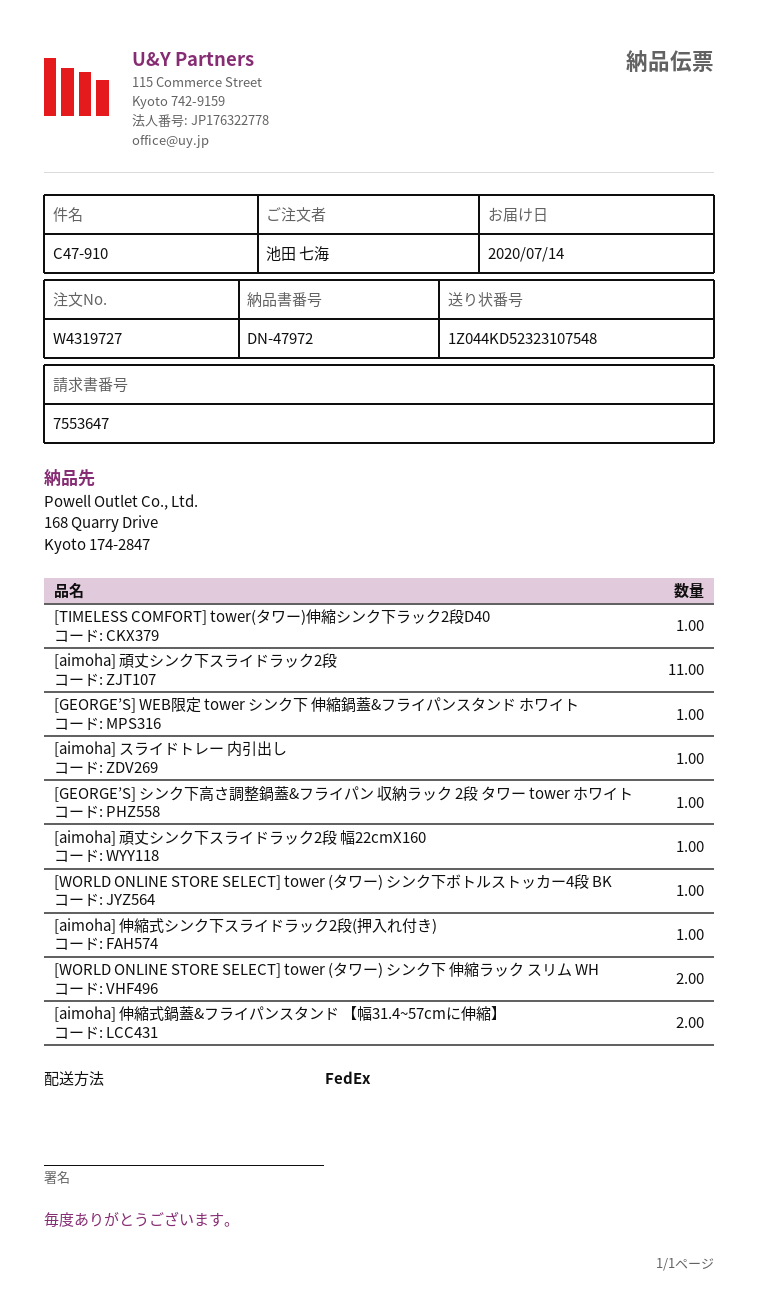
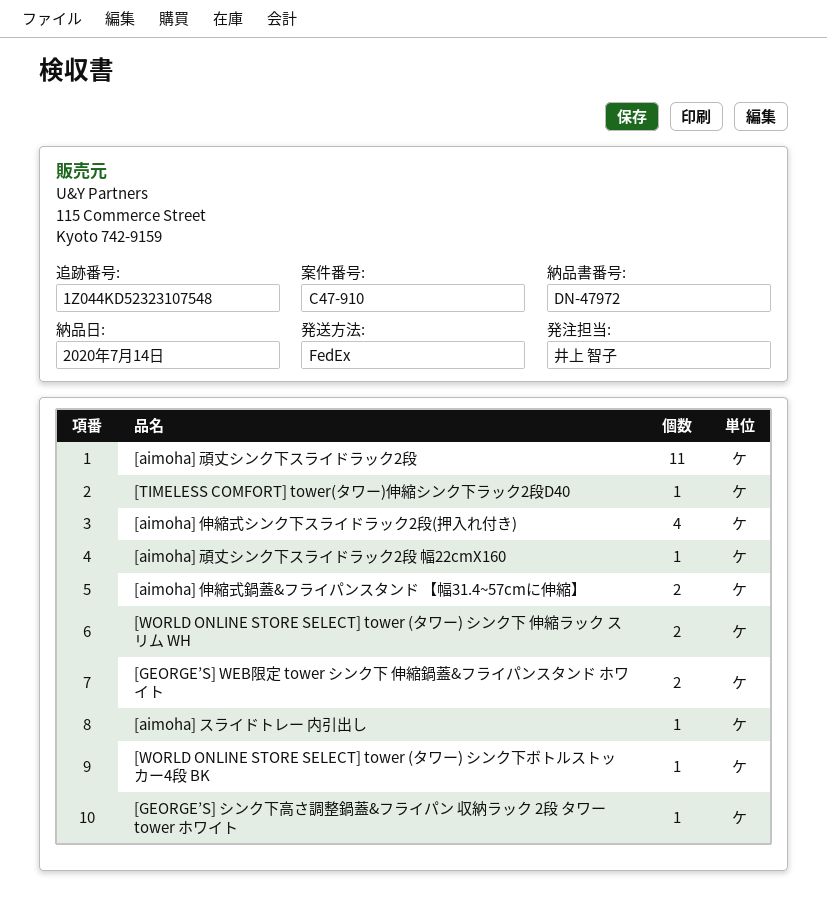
ordered by: 池田 七海 -> 井上 智子
[GEORGE’S] WEB限定 tower シンク下 伸縮鍋蓋&フライパンスタンド ホワイト: 1 -> 2
[aimoha] 伸縮式シンク下スライドラック2段(押入れ付き): 1 -> 4

